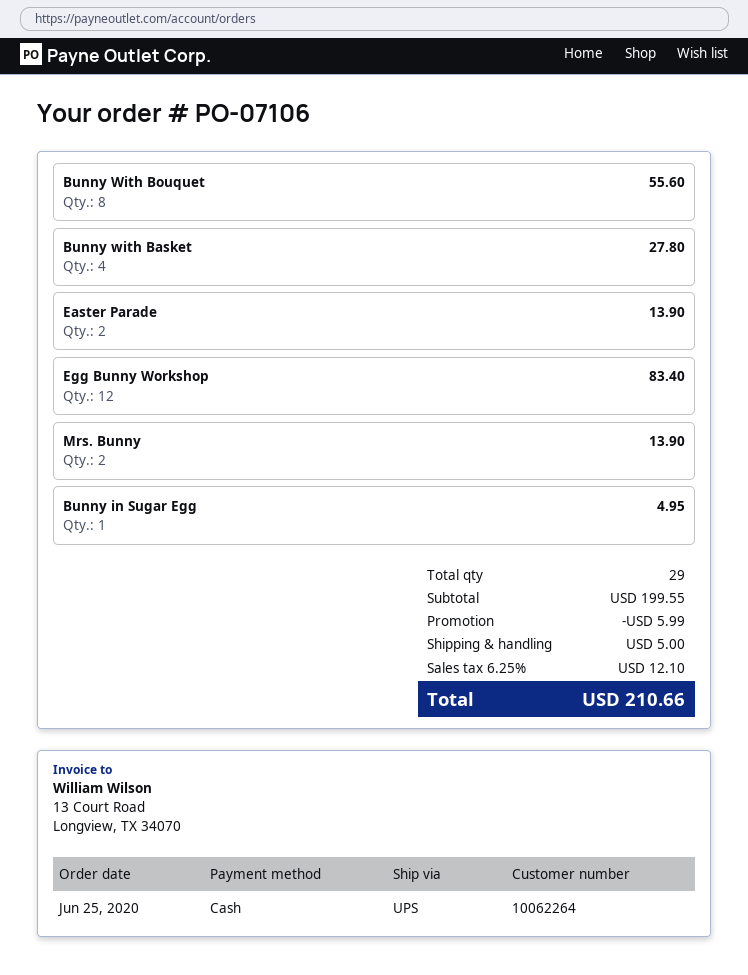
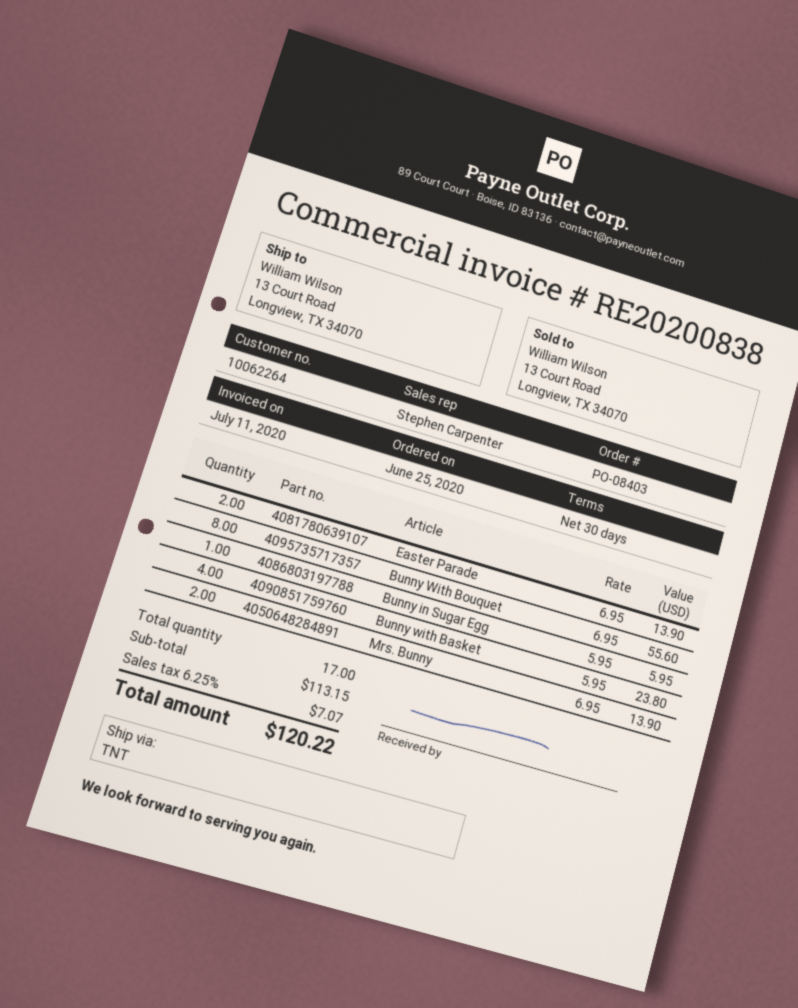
order number: PO-07106 -> PO-08403
shipping method: UPS -> TNT
Bunny with Basket: 4 for 27.80 -> 4 for 23.80
Egg Bunny Workshop: 12 for 83.40 -> none
Bunny in Sugar Egg: 1 for 4.95 -> 1 for 5.95
total quantity: 29 -> 17
subtotal: 199.55 -> 113.15
discount: 5.99 -> none
shipping: 5.00 -> none
tax: 6.25% = 12.10 -> 6.25% = 7.07
total: 210.66 -> 120.22

